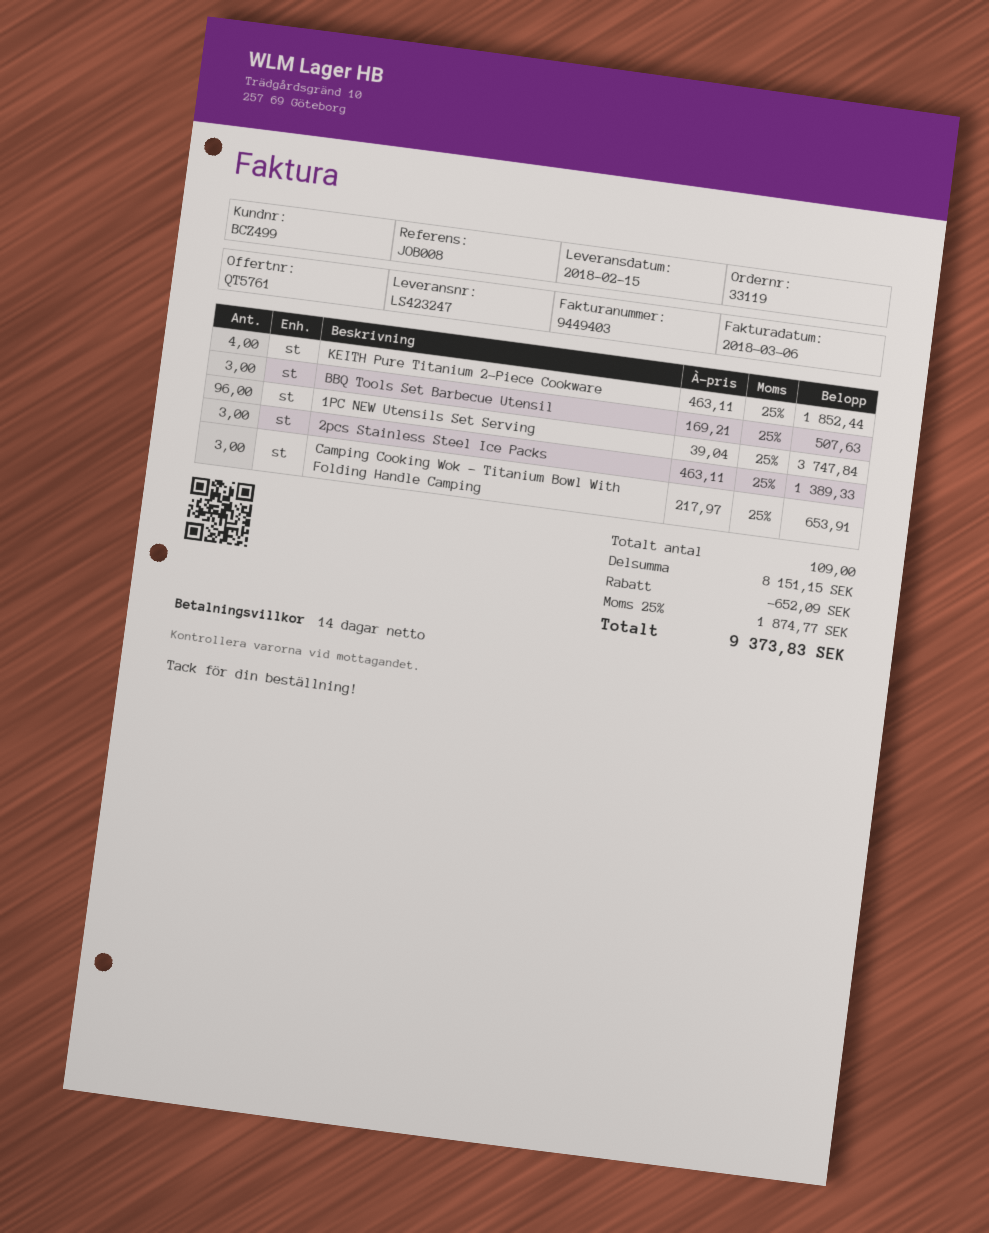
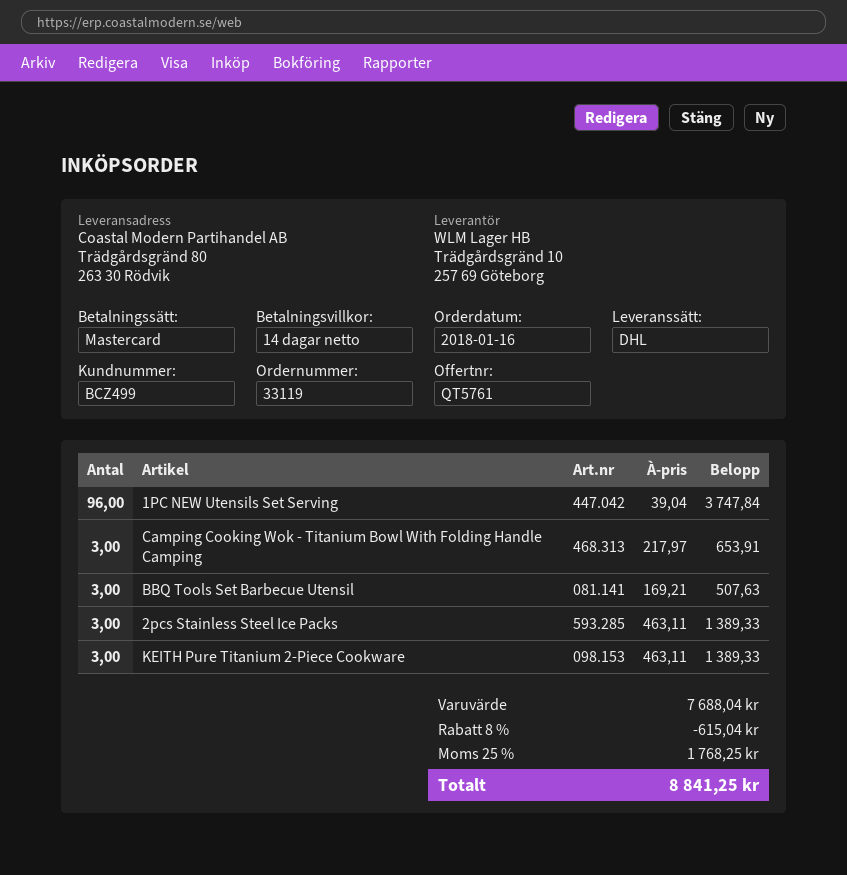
KEITH Pure Titanium 2-Piece Cookware: 4 x 463.11 = 1852.44 -> 3 x 463.11 = 1389.33
subtotal: 8151.15 -> 7688.04
discount: 652.09 -> 615.04
tax: 25% = 1874.77 -> 25% = 1768.25
total: 9373.83 -> 8841.25

